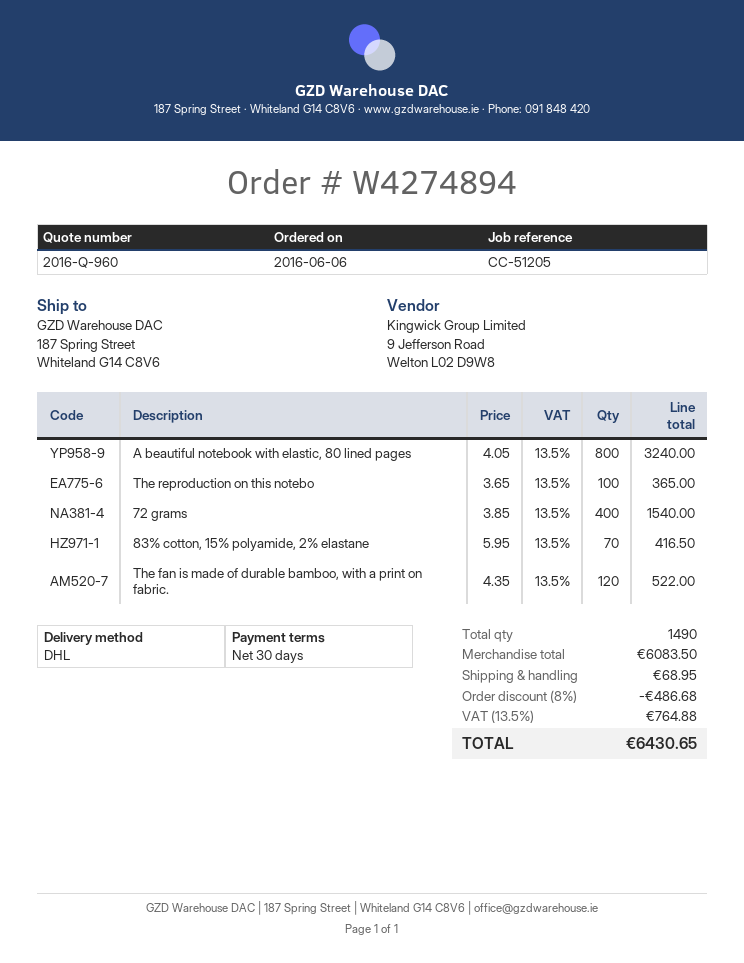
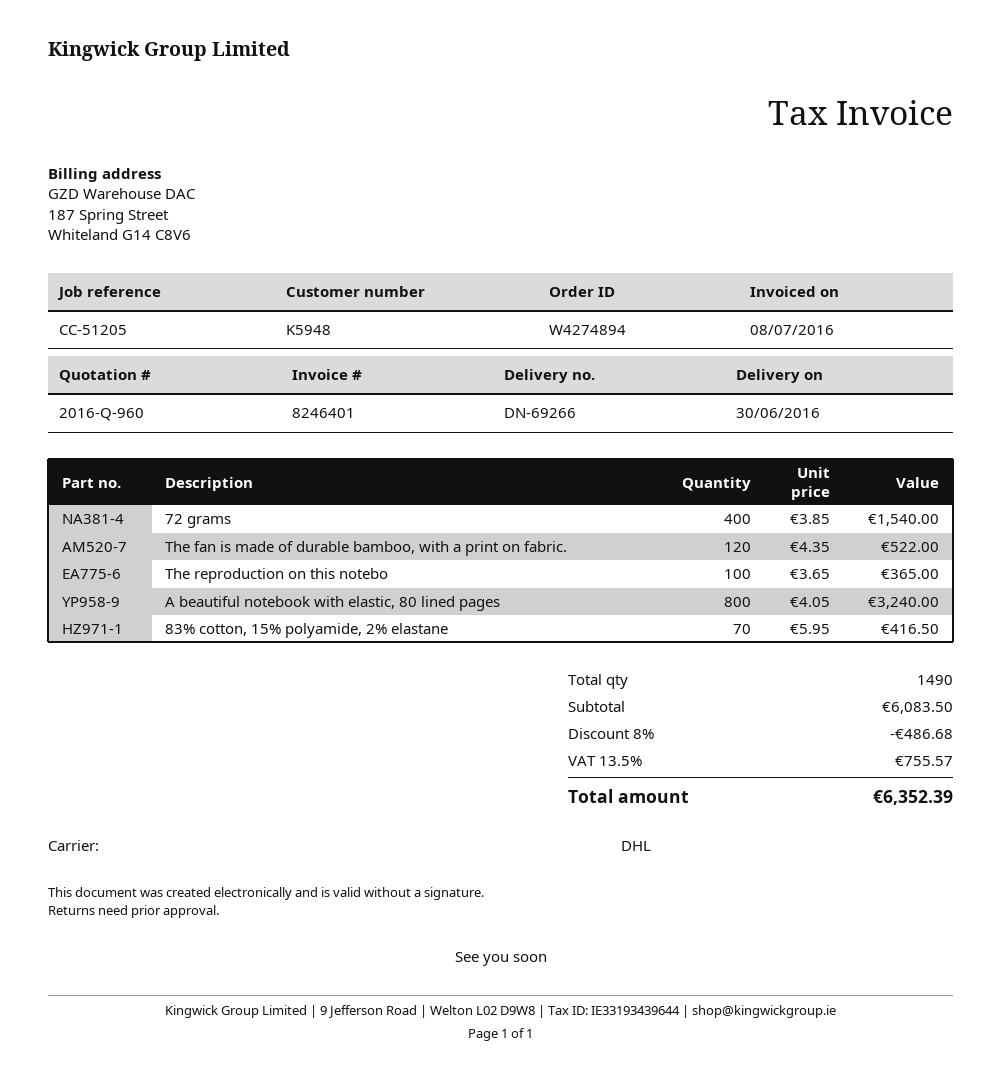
shipping: 68.95 -> none
tax: 13.5% = 764.88 -> 13.5% = 755.57
total: 6430.65 -> 6352.39

